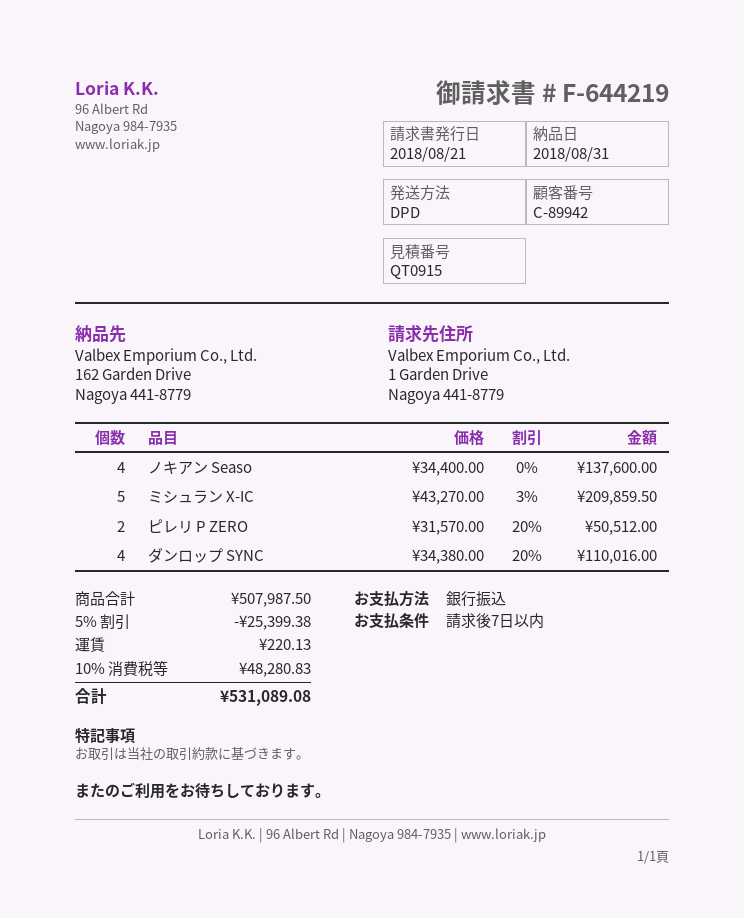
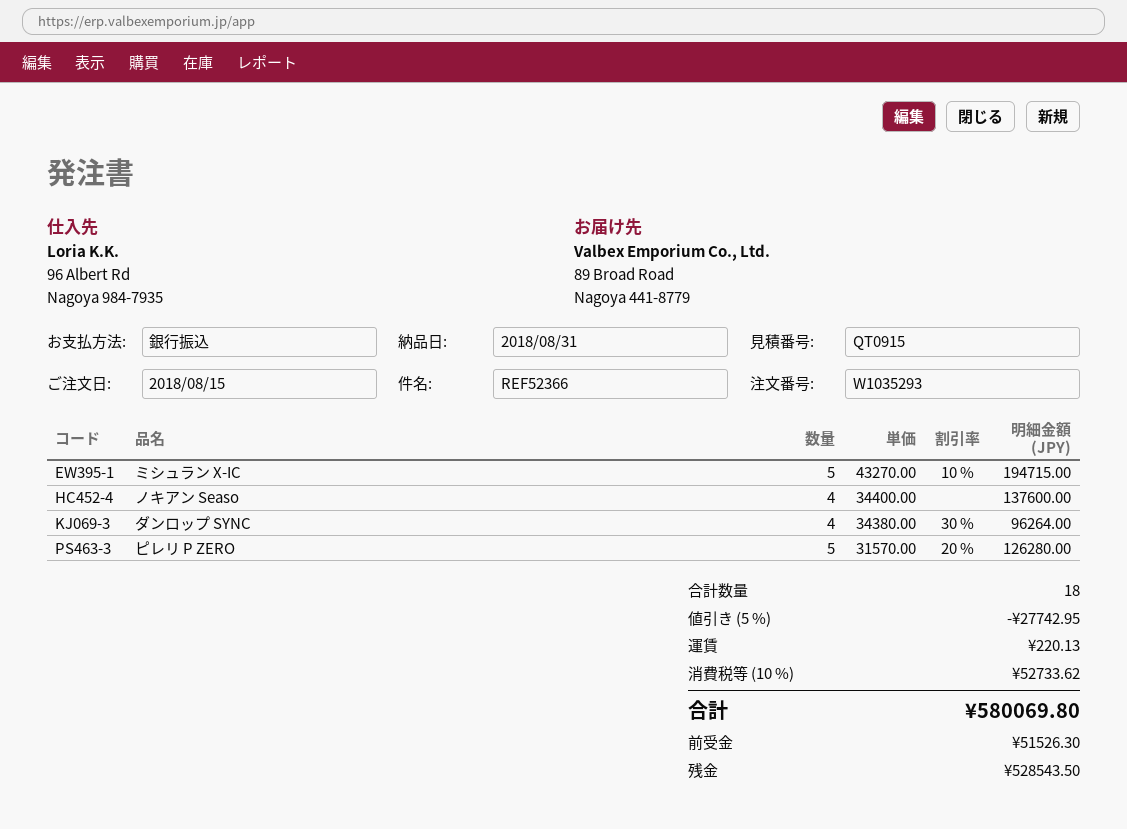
ship to: 162 Garden Drive, Nagoya 441-8779 -> 89 Broad Road, Nagoya 441-8779
ミシュラン X-IC: 5 x 43270.00 - 3% = 209859.50 -> 5 x 43270.00 - 10% = 194715.00
ピレリ P ZERO: 2 x 31570.00 - 20% = 50512.00 -> 5 x 31570.00 - 20% = 126280.00
ダンロップ SYNC: 4 x 34380.00 - 20% = 110016.00 -> 4 x 34380.00 - 30% = 96264.00
discount: 5% = 25399.38 -> 5% = 27742.95
tax: 10% = 48280.83 -> 10% = 52733.62
total: 531089.08 -> 580069.80

